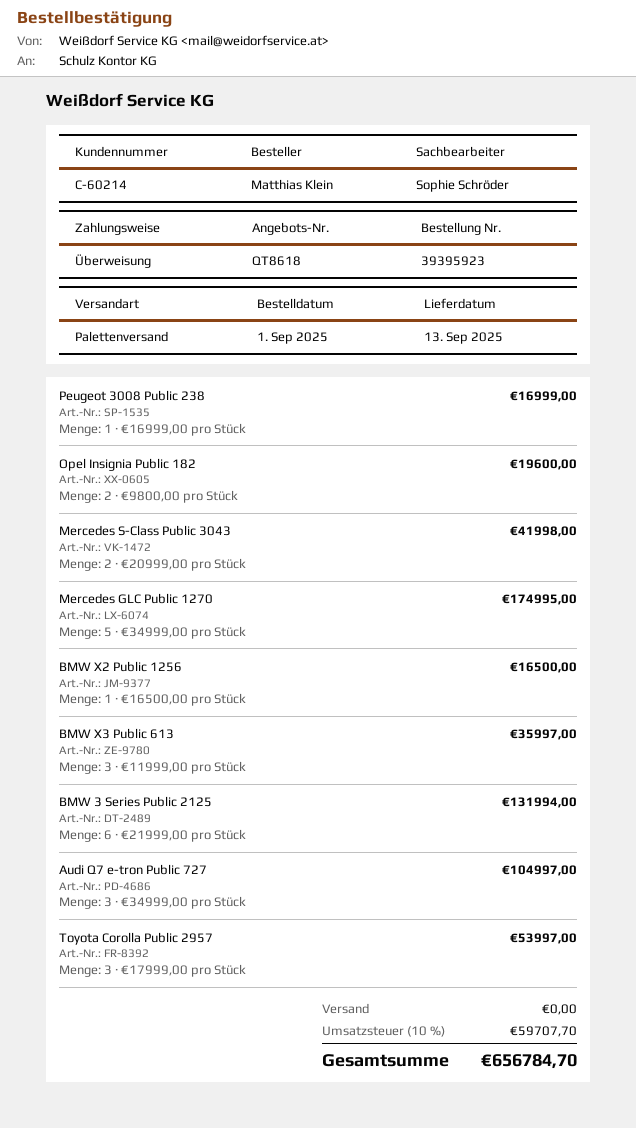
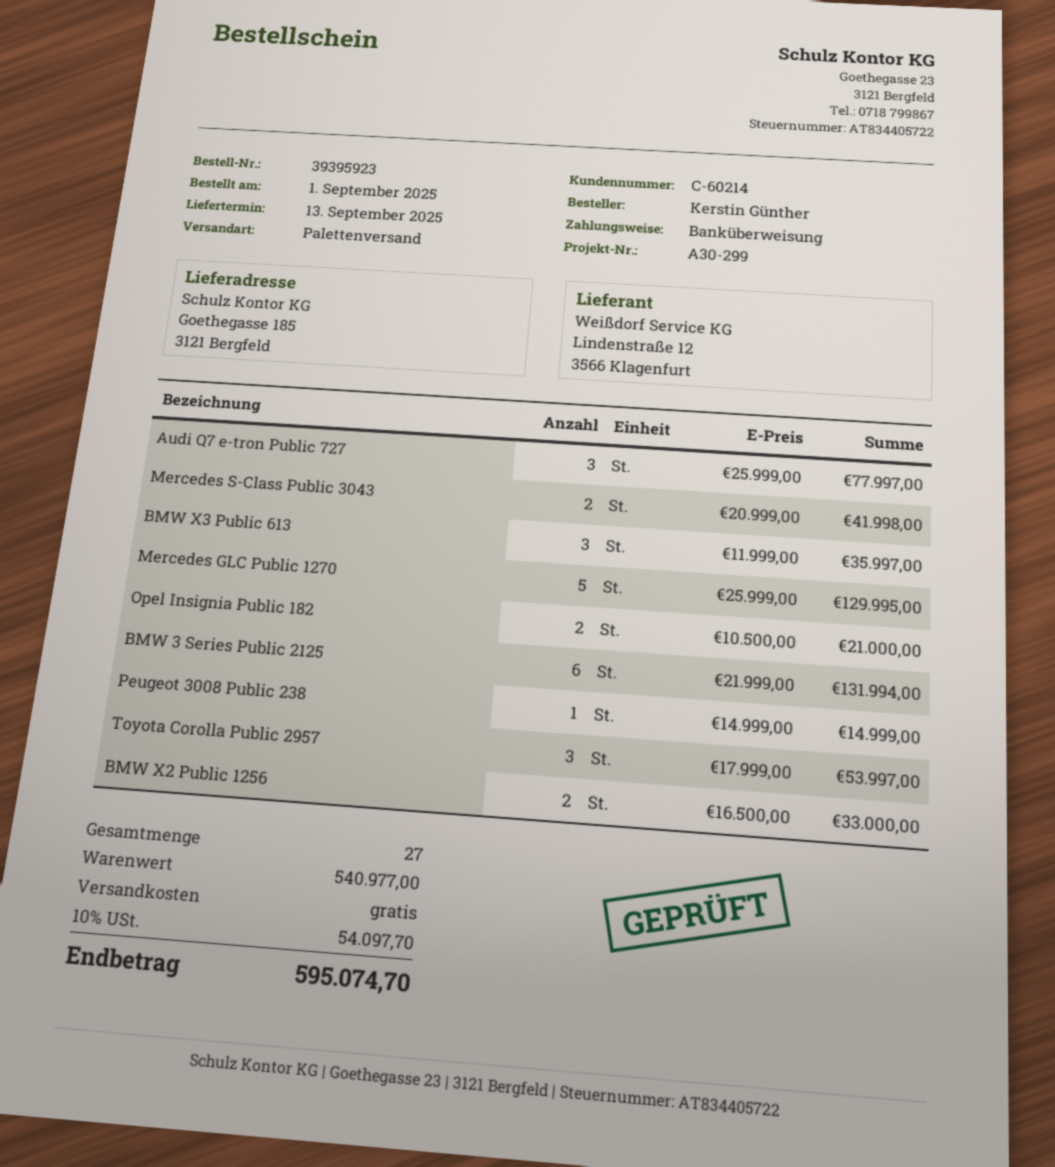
ordered by: Matthias Klein -> Kerstin Günther
Peugeot 3008 Public 238: 1 x 16999.00 = 16999.00 -> 1 x 14999.00 = 14999.00
Opel Insignia Public 182: 2 x 9800.00 = 19600.00 -> 2 x 10500.00 = 21000.00
Mercedes GLC Public 1270: 5 x 34999.00 = 174995.00 -> 5 x 25999.00 = 129995.00
BMW X2 Public 1256: 1 x 16500.00 = 16500.00 -> 2 x 16500.00 = 33000.00
Audi Q7 e-tron Public 727: 3 x 34999.00 = 104997.00 -> 3 x 25999.00 = 77997.00
tax: 10% = 59707.70 -> 10% = 54097.70
total: 656784.70 -> 595074.70

